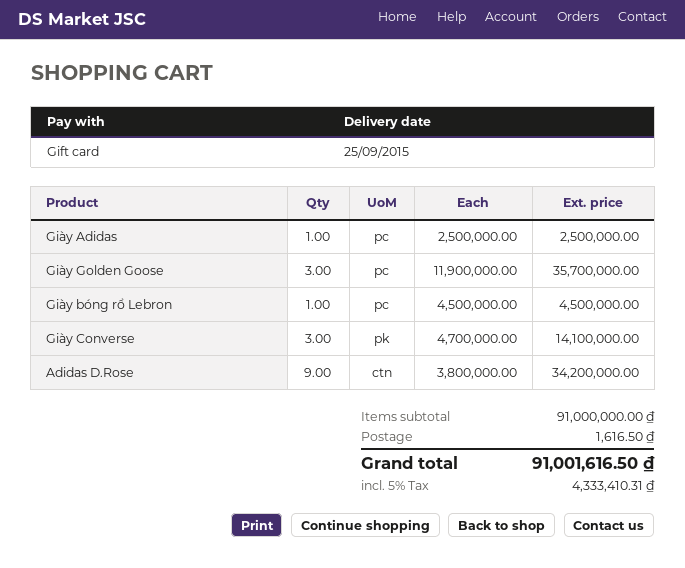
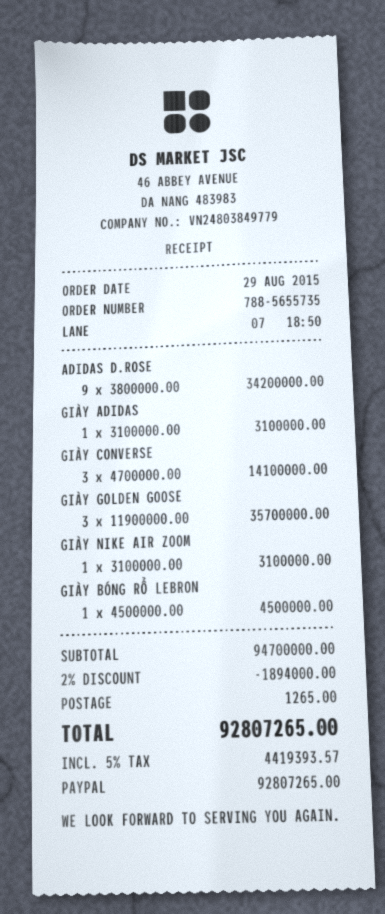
payment method: gift card -> PayPal
Giày Adidas: 1 x 2500000.00 = 2500000.00 -> 1 x 3100000.00 = 3100000.00
GIÀY NIKE AIR ZOOM: none -> 1 x 3100000.00 = 3100000.00
subtotal: 91000000.00 -> 94700000.00
discount: none -> 2% = 1894000.00
shipping: 1616.50 -> 1265.00
tax: 5% = 4333410.31 -> 5% = 4419393.57
total: 91001616.50 -> 92807265.00

